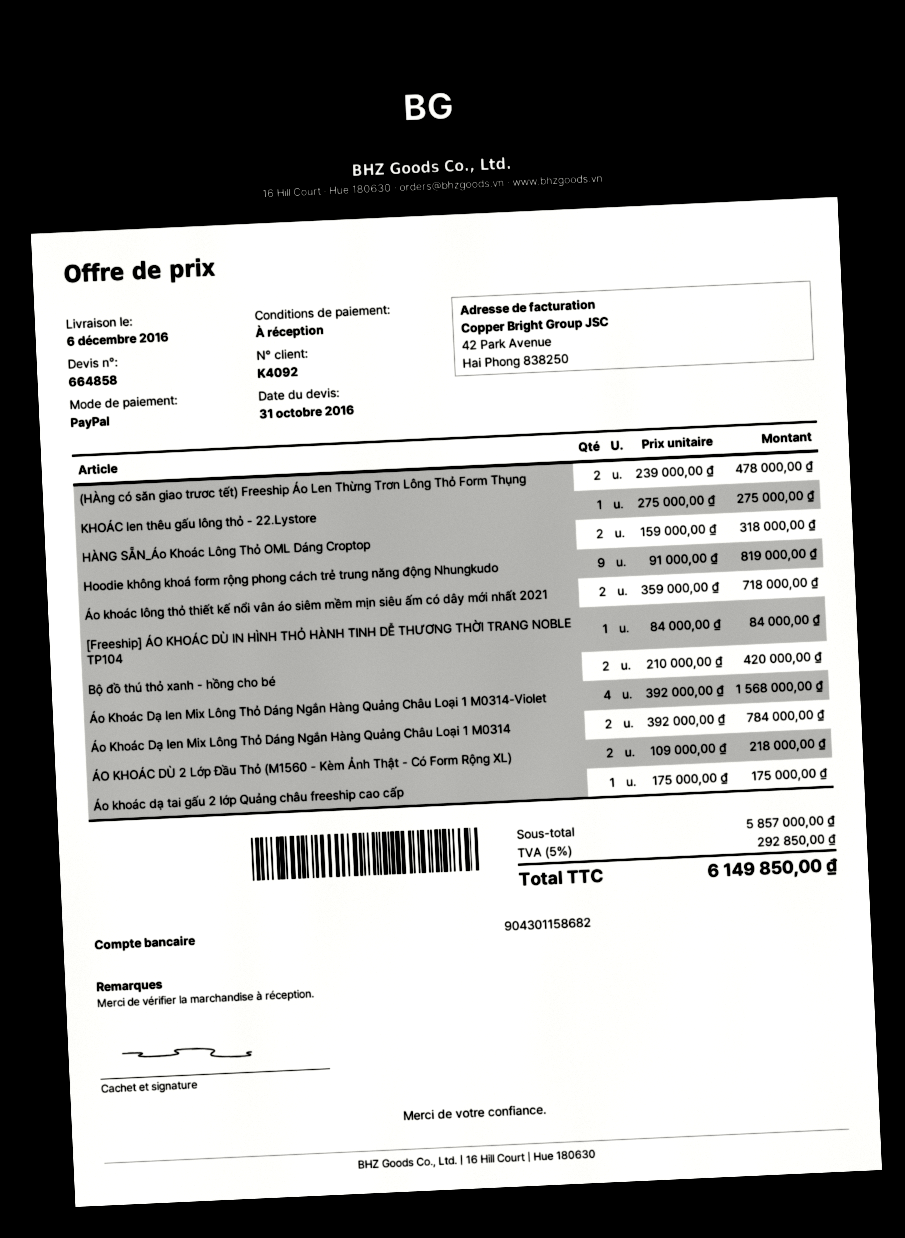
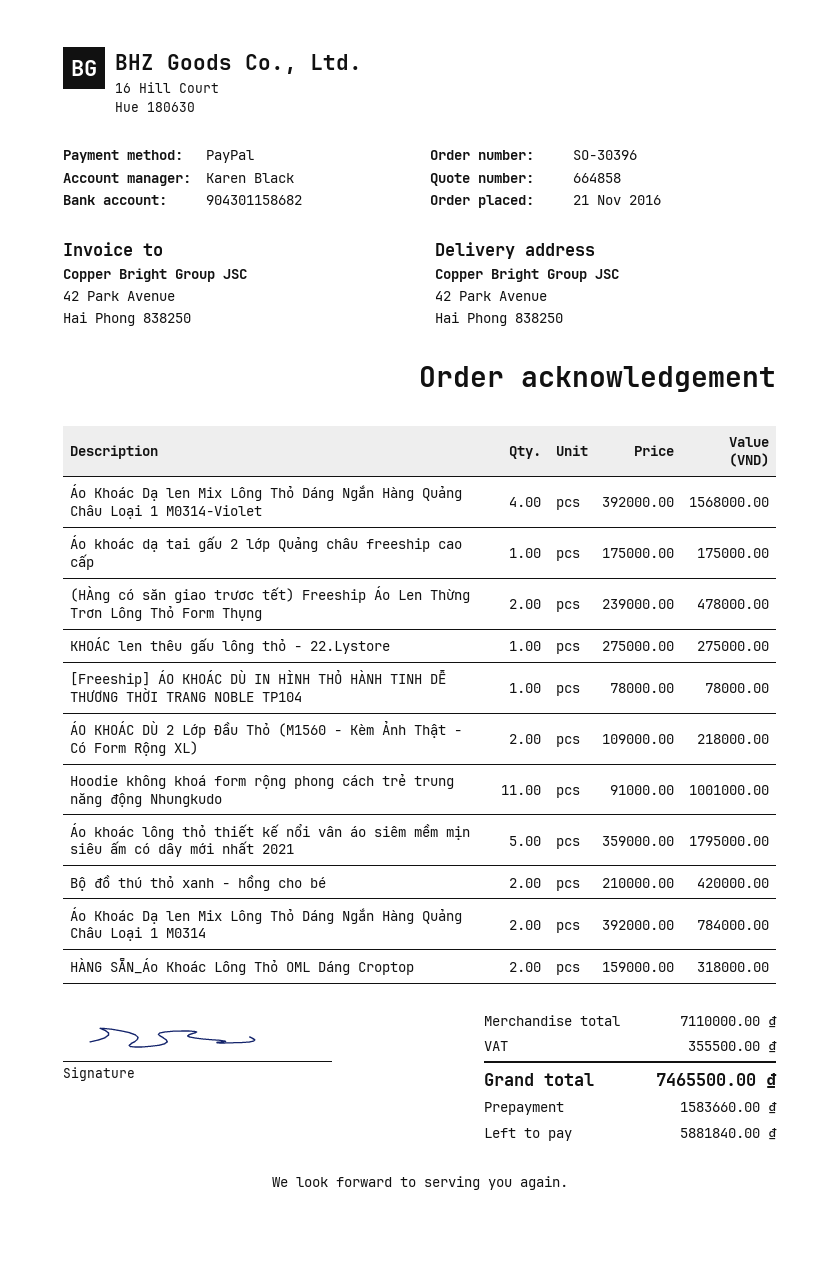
Hoodie không khoá form rộng phong cách trẻ trung năng động Nhungkudo: 9 x 91000.00 = 819000.00 -> 11 x 91000.00 = 1001000.00
Áo khoác lông thỏ thiết kế nổi vân áo siêm mềm mịn siêu ấm có dây mới nhất 2021: 2 x 359000.00 = 718000.00 -> 5 x 359000.00 = 1795000.00
[Freeship] ÁO KHOÁC DÙ IN HÌNH THỎ HÀNH TINH DỄ THƯƠNG THỜI TRANG NOBLE TP104: 1 x 84000.00 = 84000.00 -> 1 x 78000.00 = 78000.00
subtotal: 5857000.00 -> 7110000.00
tax: 292850.00 -> 355500.00
total: 6149850.00 -> 7465500.00

